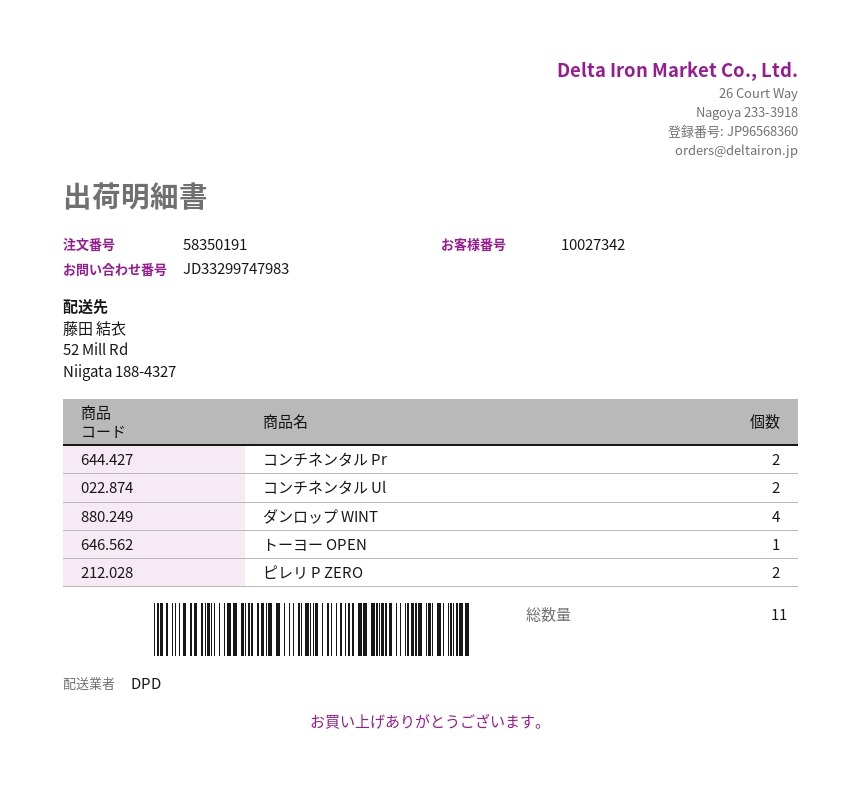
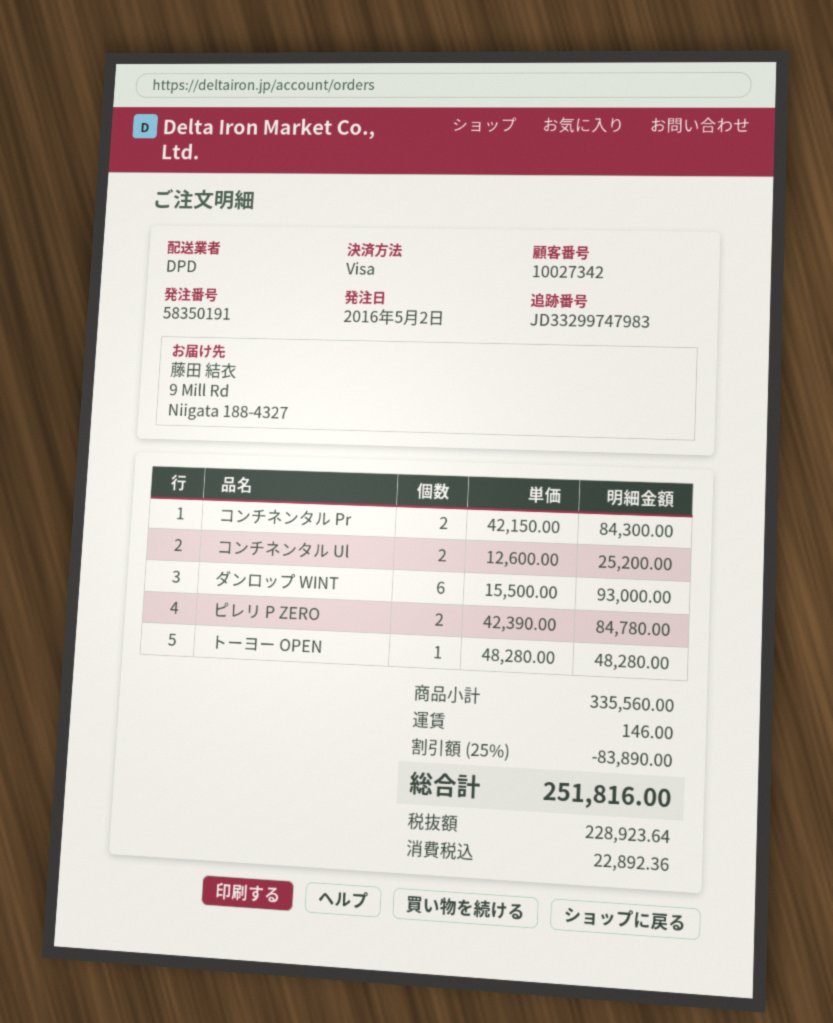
ship to: 52 Mill Rd, Niigata 188-4327 -> 9 Mill Rd, Niigata 188-4327
ダンロップ WINT: 4 -> 6

